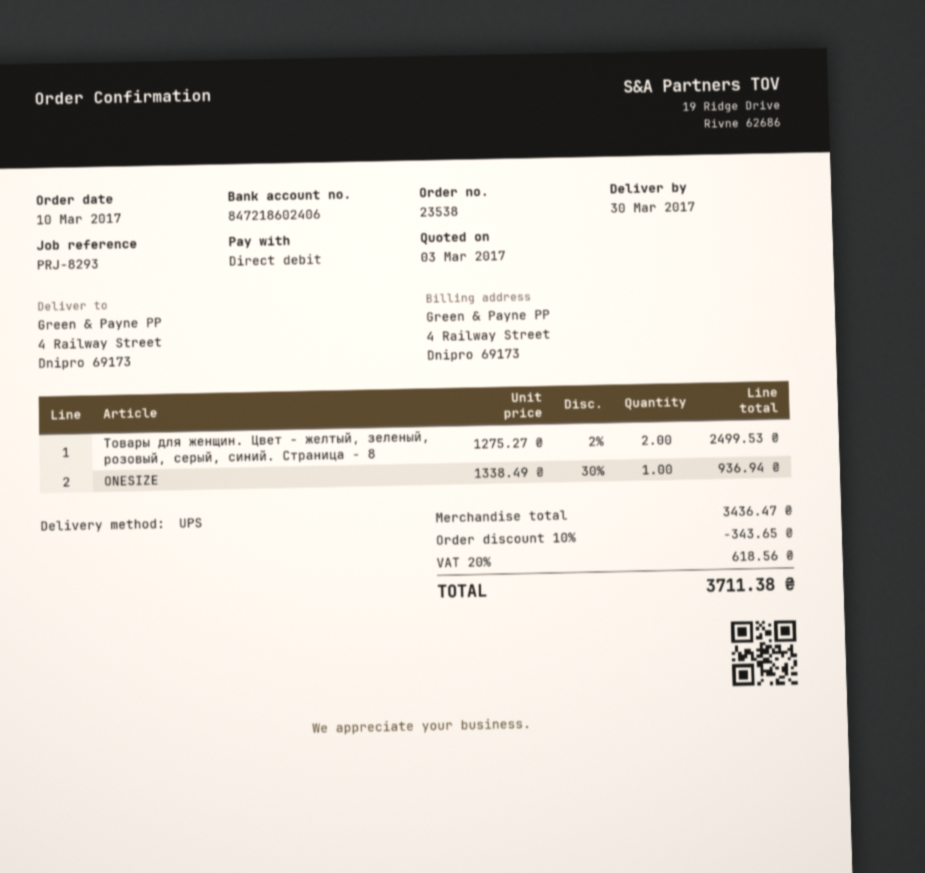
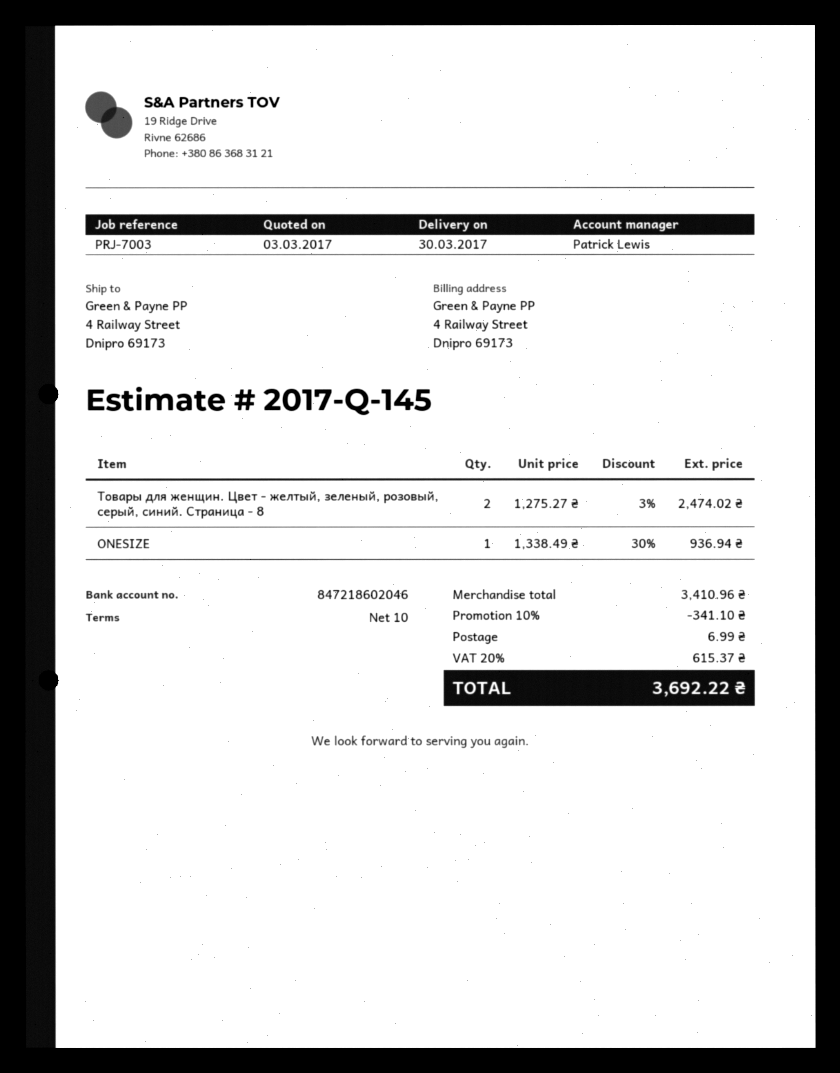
reference: PRJ-8293 -> PRJ-7003
bank account: 847218602406 -> 847218602046
Товары для женщин. Цвет - желтый, зеленый, розовый, серый, синий. Страница - 8: 2 x 1275.27 - 2% = 2499.53 -> 2 x 1275.27 - 3% = 2474.02
subtotal: 3436.47 -> 3410.96
discount: 10% = 343.65 -> 10% = 341.10
shipping: none -> 6.99
tax: 20% = 618.56 -> 20% = 615.37
total: 3711.38 -> 3692.22

